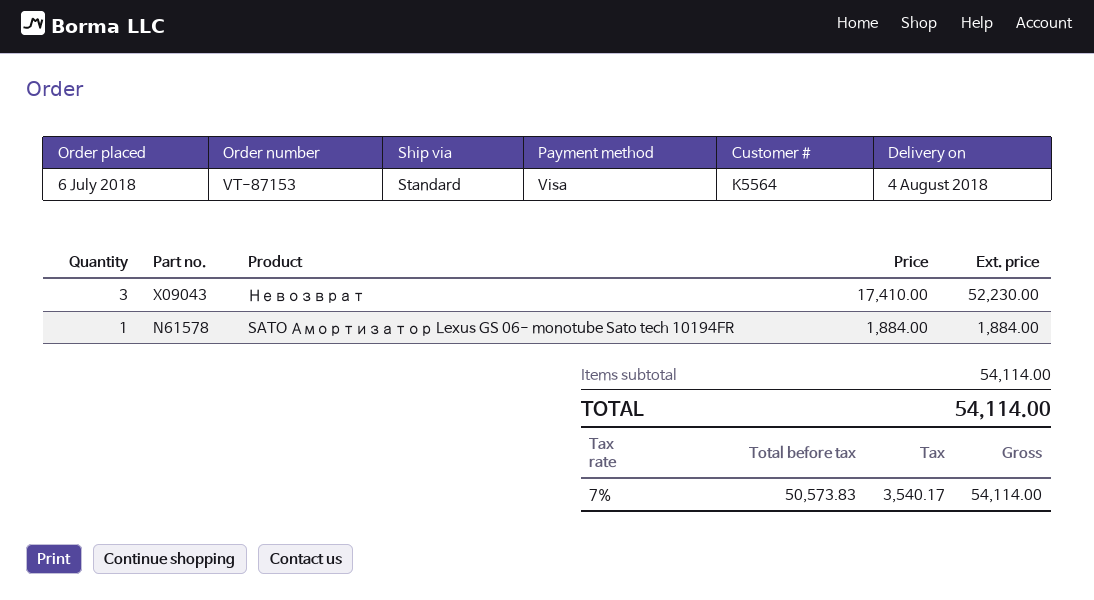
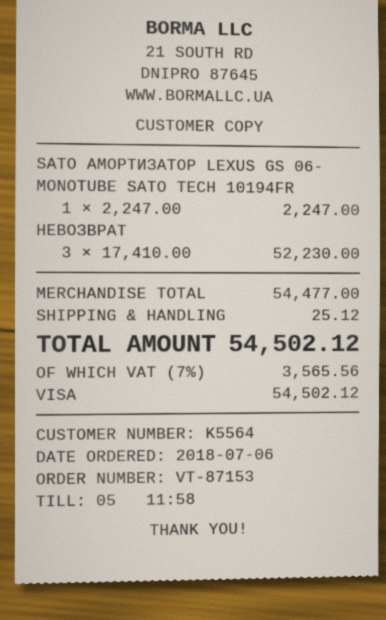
SATO Амортизатор Lexus GS 06- monotube Sato tech 10194FR: 1 x 1884.00 = 1884.00 -> 1 x 2247.00 = 2247.00
subtotal: 54114.00 -> 54477.00
shipping: none -> 25.12
tax: 7% = 3540.17 -> 7% = 3565.56
total: 54114.00 -> 54502.12

